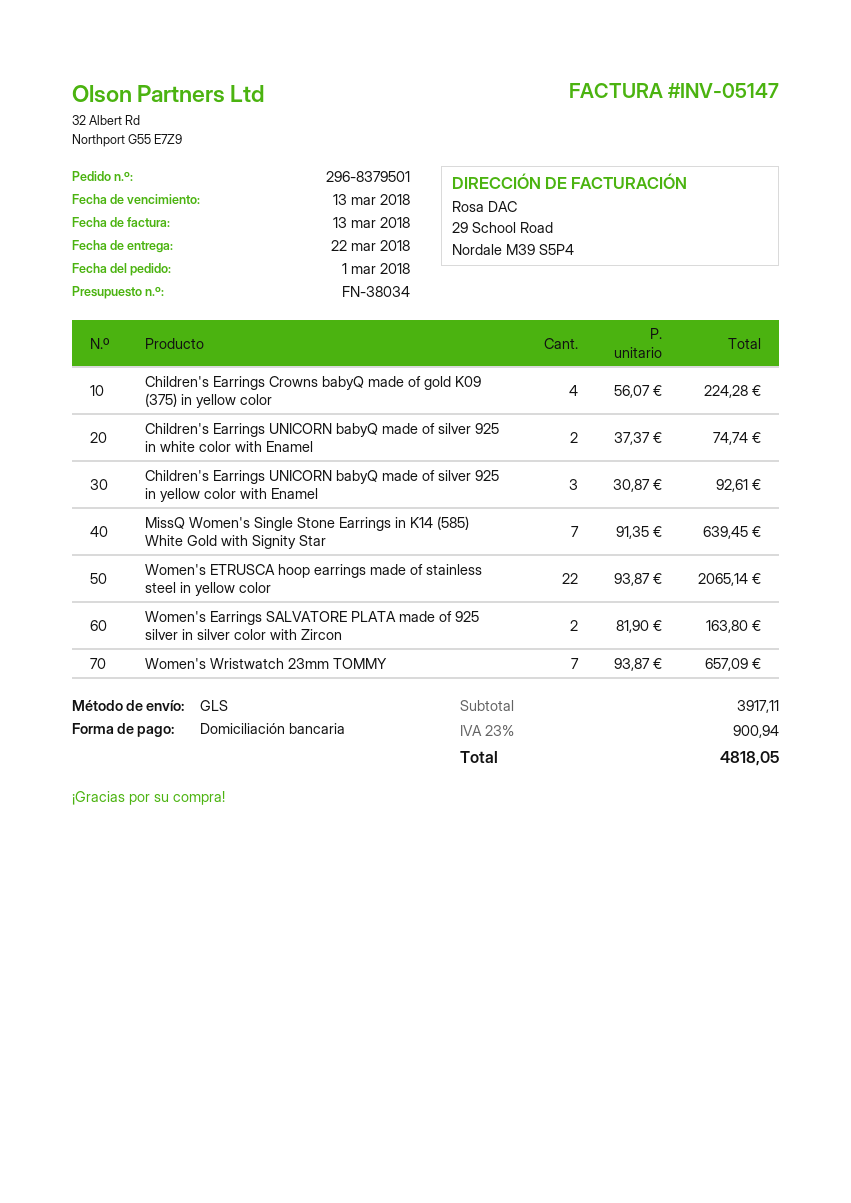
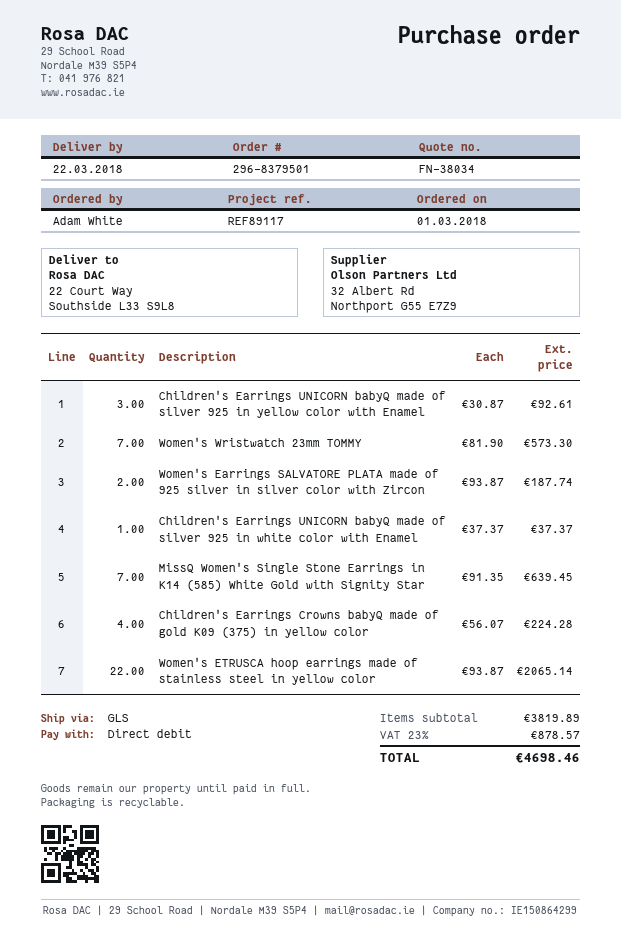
Children's Earrings UNICORN babyQ made of silver 925 in white color with Enamel: 2 x 37.37 = 74.74 -> 1 x 37.37 = 37.37
Women's Earrings SALVATORE PLATA made of 925 silver in silver color with Zircon: 2 x 81.90 = 163.80 -> 2 x 93.87 = 187.74
Women's Wristwatch 23mm TOMMY: 7 x 93.87 = 657.09 -> 7 x 81.90 = 573.30
subtotal: 3917.11 -> 3819.89
tax: 23% = 900.94 -> 23% = 878.57
total: 4818.05 -> 4698.46

